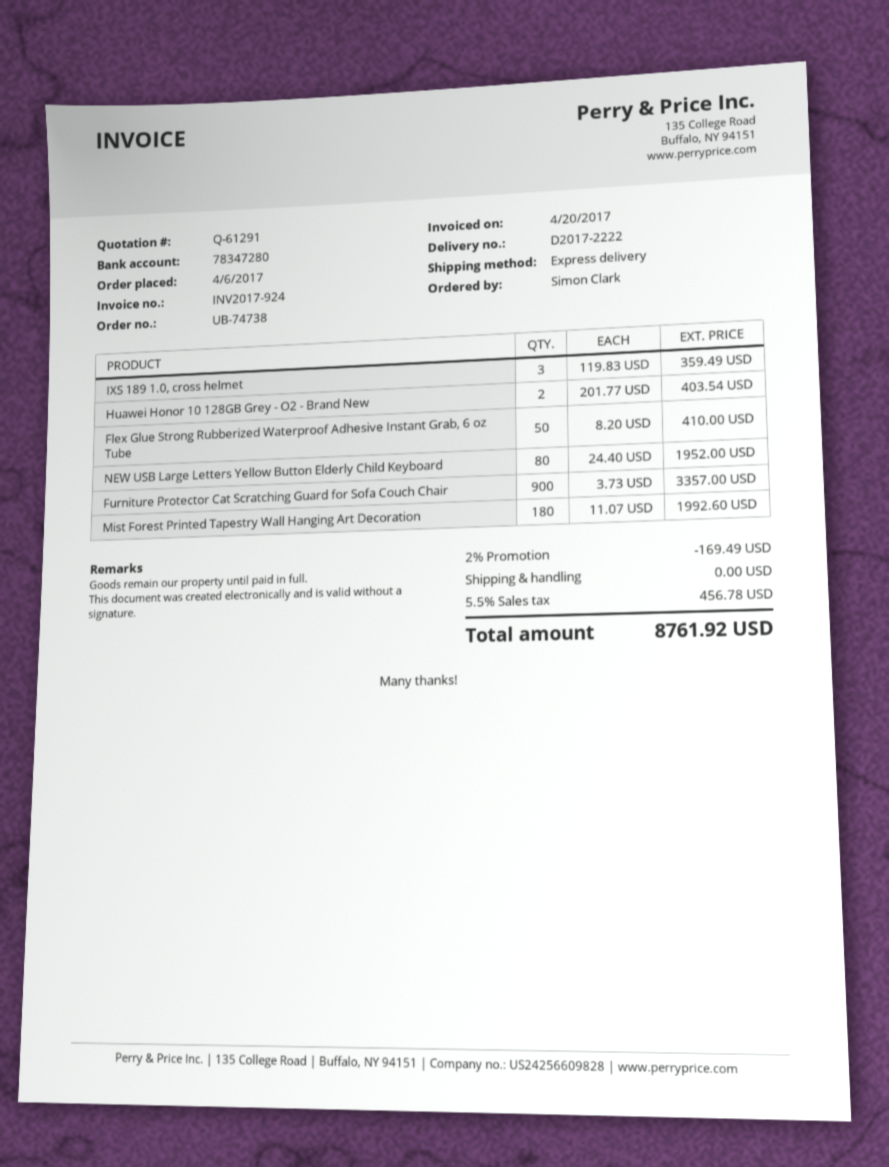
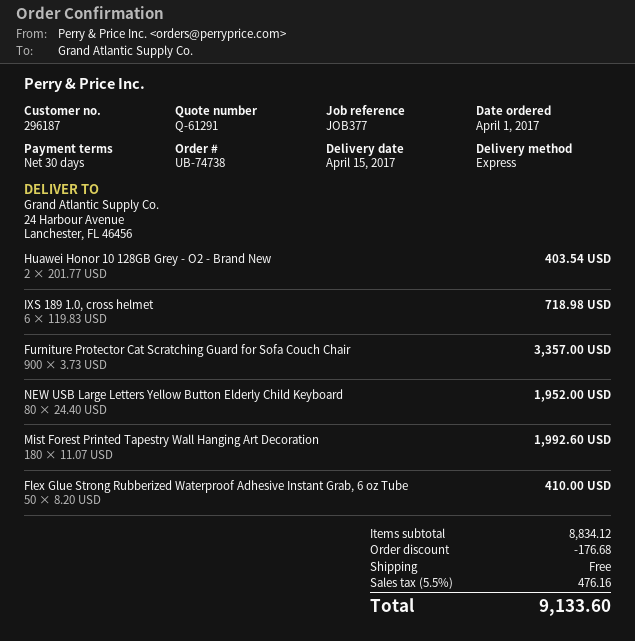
order date: 2017-04-06 -> 2017-04-01
IXS 189 1.0, cross helmet: 3 x 119.83 = 359.49 -> 6 x 119.83 = 718.98
discount: 169.49 -> 176.68
tax: 5.5% = 456.78 -> 5.5% = 476.16
total: 8761.92 -> 9133.60

